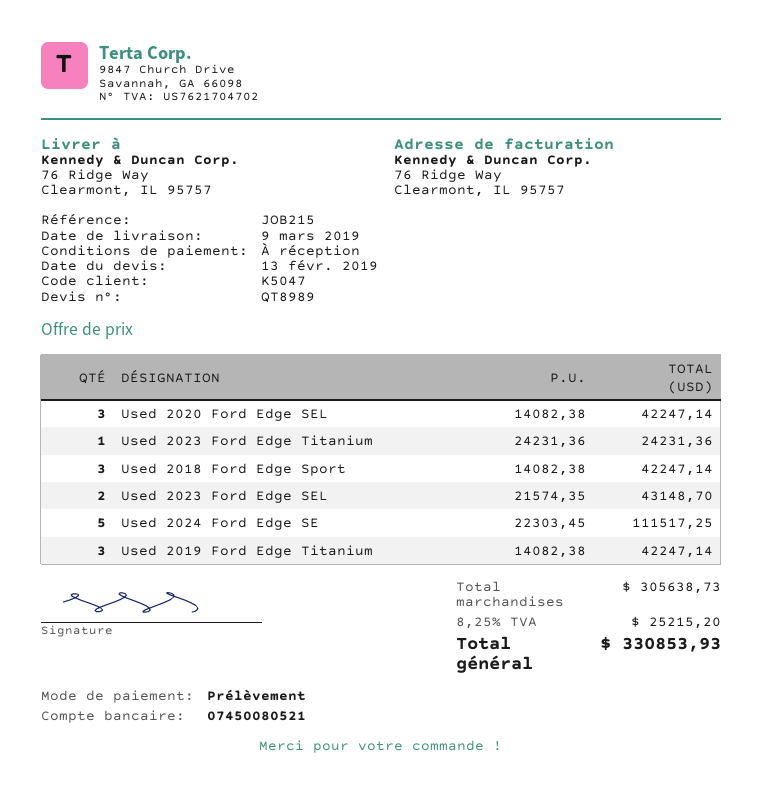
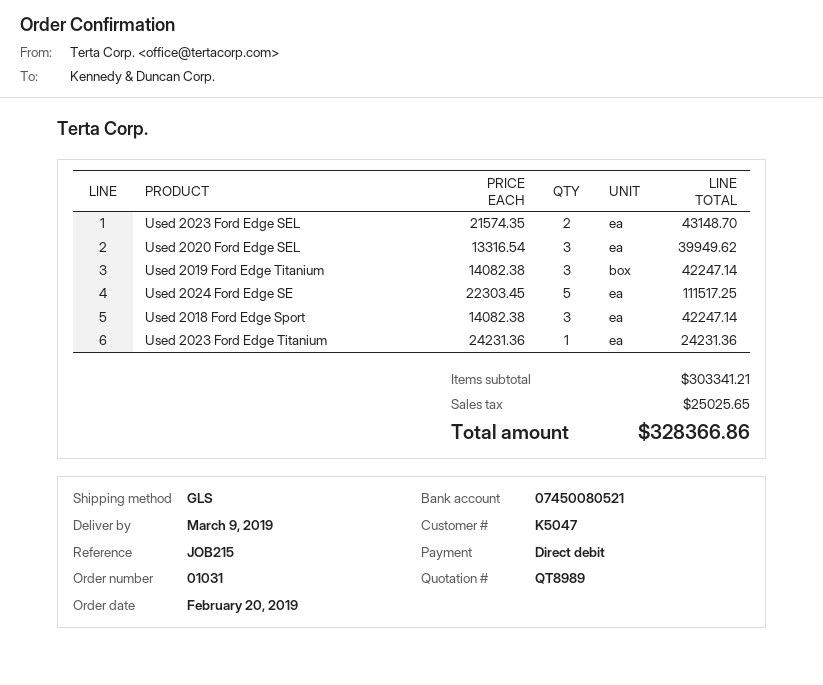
Used 2020 Ford Edge SEL: 3 x 14082.38 = 42247.14 -> 3 x 13316.54 = 39949.62
subtotal: 305638.73 -> 303341.21
tax: 25215.20 -> 25025.65
total: 330853.93 -> 328366.86

